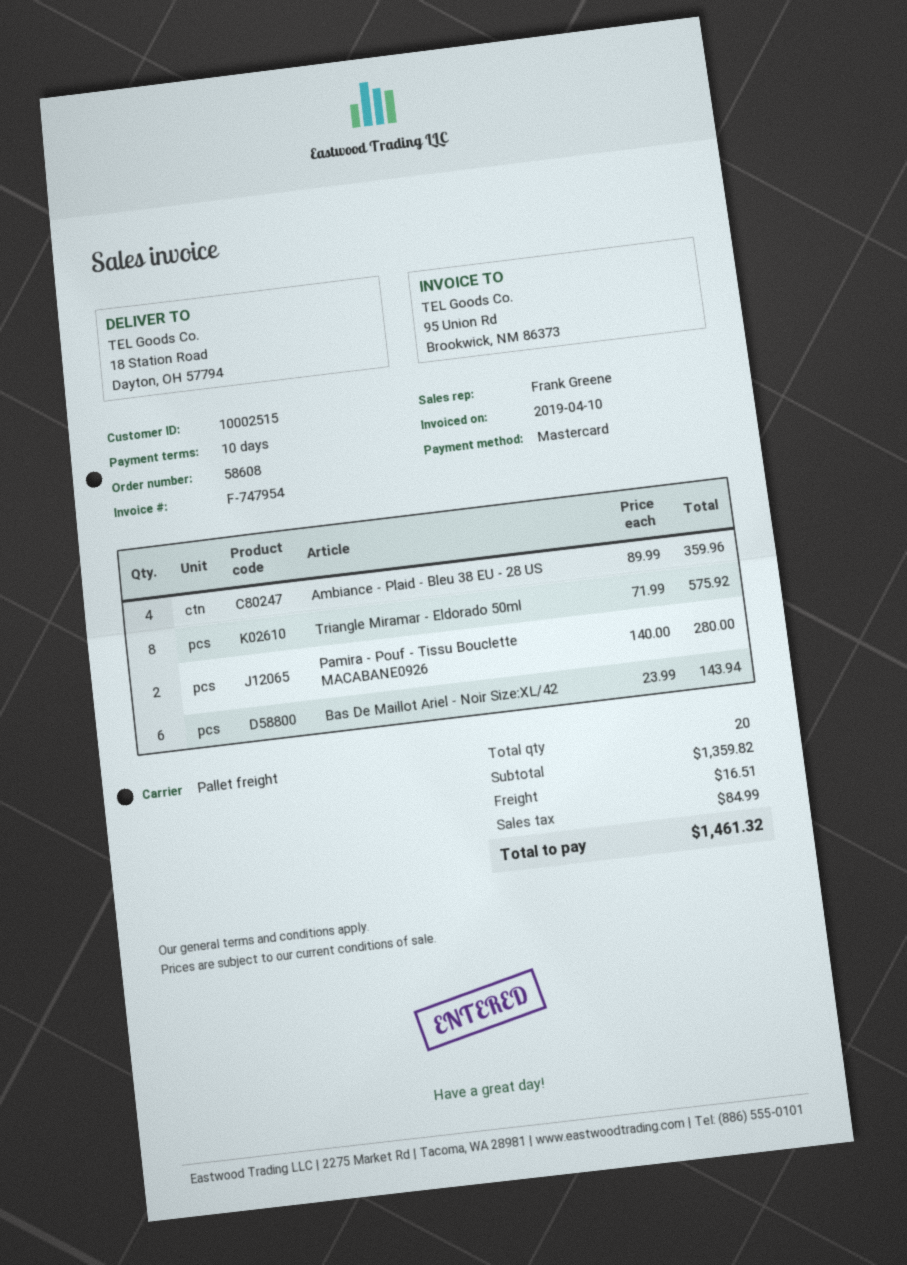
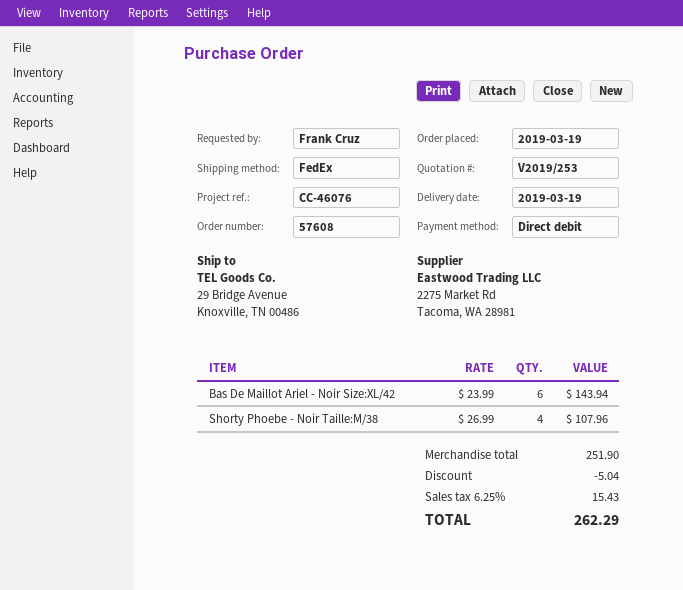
order number: 58608 -> 57608
payment method: Mastercard -> direct debit
shipping method: pallet freight -> FedEx
ship to: 18 Station Road, Dayton, OH 57794 -> 29 Bridge Avenue, Knoxville, TN 00486
Ambiance - Plaid - Bleu 38 EU - 28 US: 4 x 89.99 = 359.96 -> none
Triangle Miramar - Eldorado 50ml: 8 x 71.99 = 575.92 -> none
Pamira - Pouf - Tissu Bouclette MACABANE0926: 2 x 140.00 = 280.00 -> none
Shorty Phoebe - Noir Taille:M/38: none -> 4 x 26.99 = 107.96
subtotal: 1359.82 -> 251.90
discount: none -> 5.04
shipping: 16.51 -> none
tax: 84.99 -> 15.43
total: 1461.32 -> 262.29

